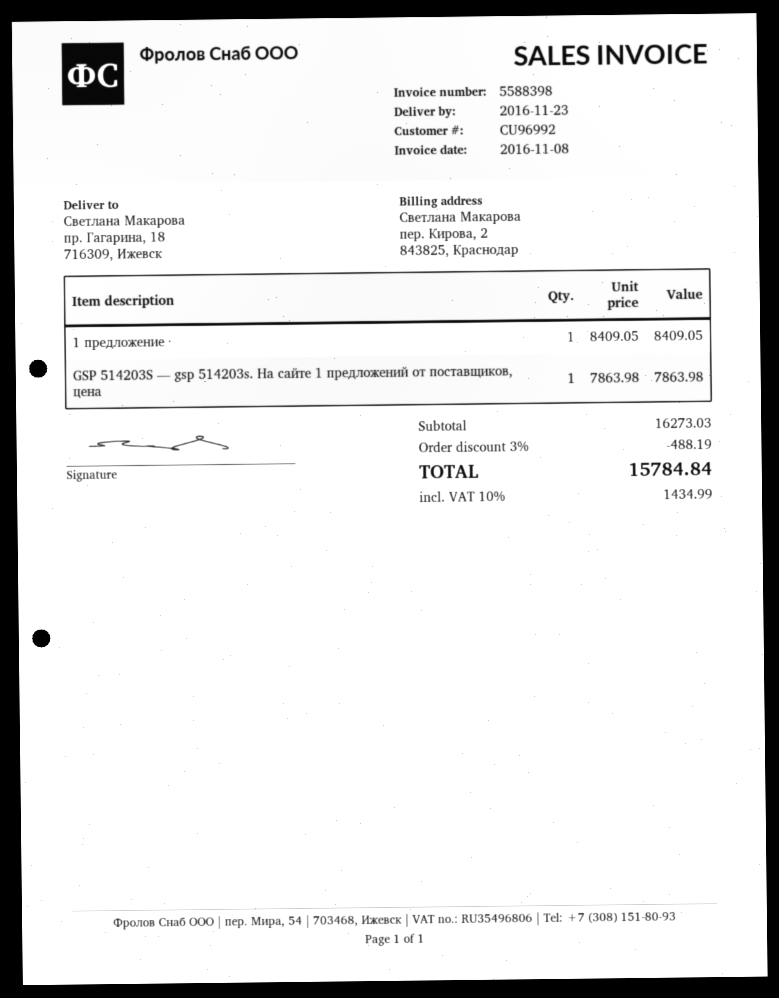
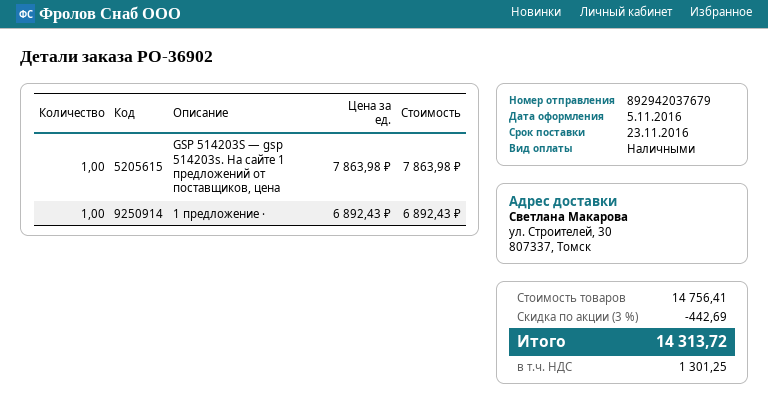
ship to: пр. Гагарина, 18, 716309, Ижевск -> ул. Строителей, 30, 807337, Томск
1 предложение ·: 1 x 8409.05 = 8409.05 -> 1 x 6892.43 = 6892.43
subtotal: 16273.03 -> 14756.41
discount: 3% = 488.19 -> 3% = 442.69
tax: 1434.99 -> 1301.25
total: 15784.84 -> 14313.72

